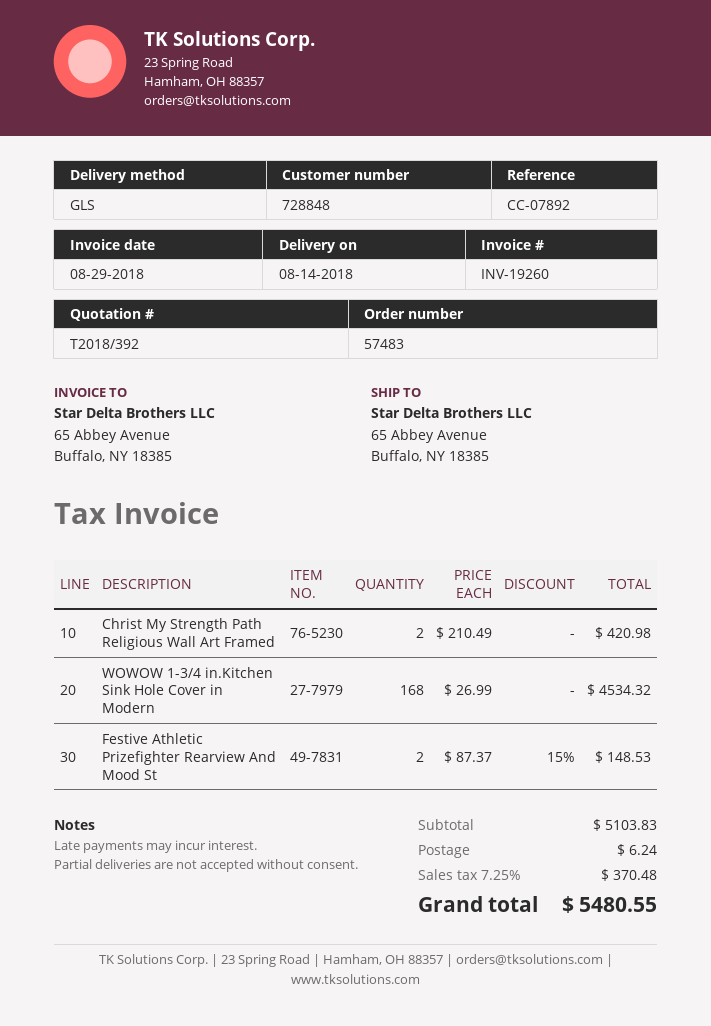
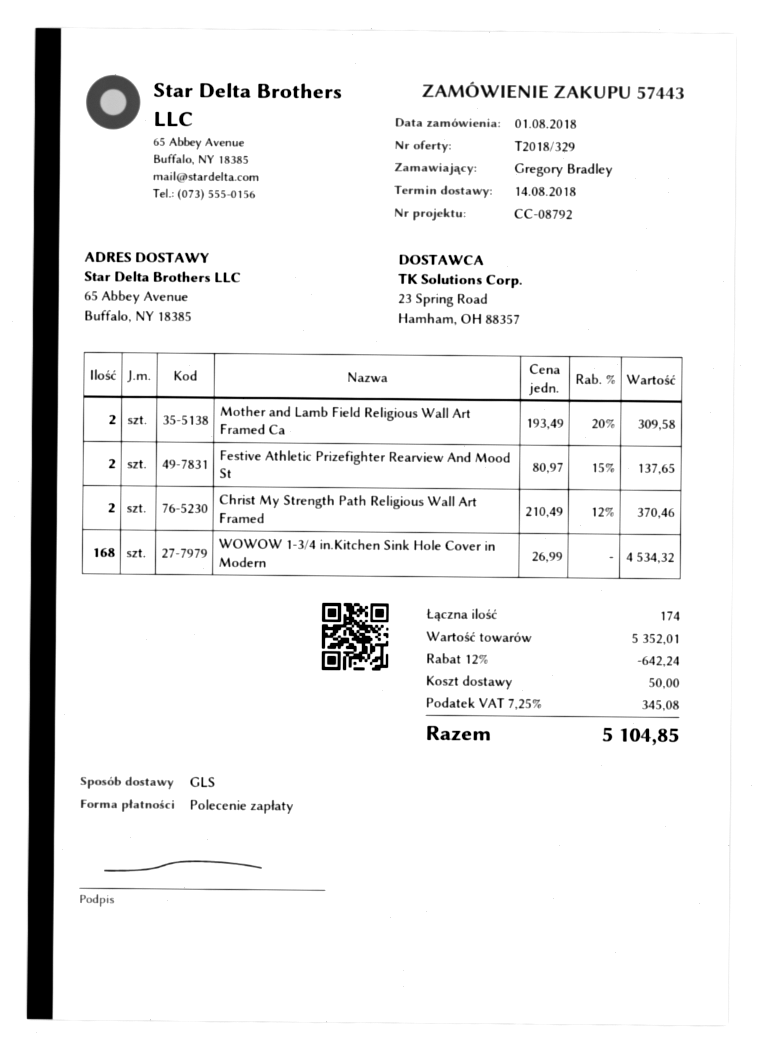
quote number: T2018/392 -> T2018/329
order number: 57483 -> 57443
reference: CC-07892 -> CC-08792
Christ My Strength Path Religious Wall Art Framed: 2 x 210.49 = 420.98 -> 2 x 210.49 - 12% = 370.46
Festive Athletic Prizefighter Rearview And Mood St: 2 x 87.37 - 15% = 148.53 -> 2 x 80.97 - 15% = 137.65
Mother and Lamb Field Religious Wall Art Framed Ca: none -> 2 x 193.49 - 20% = 309.58
subtotal: 5103.83 -> 5352.01
discount: none -> 12% = 642.24
shipping: 6.24 -> 50.00
tax: 7.25% = 370.48 -> 7.25% = 345.08
total: 5480.55 -> 5104.85

